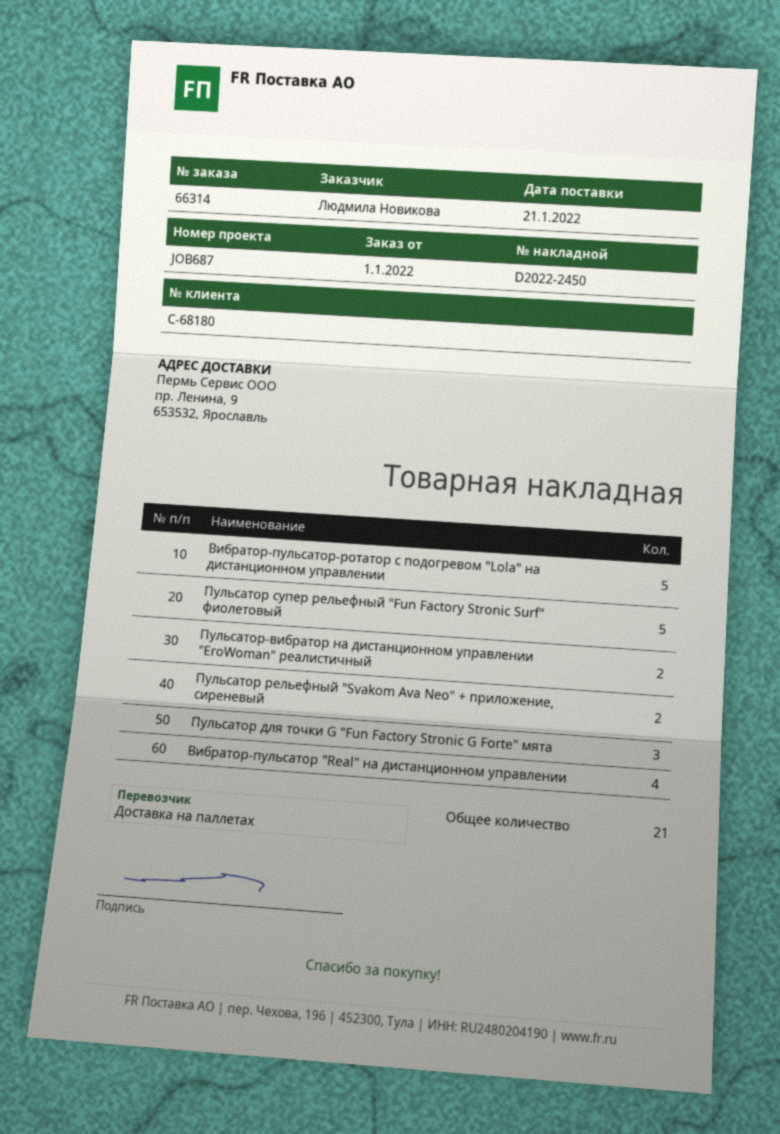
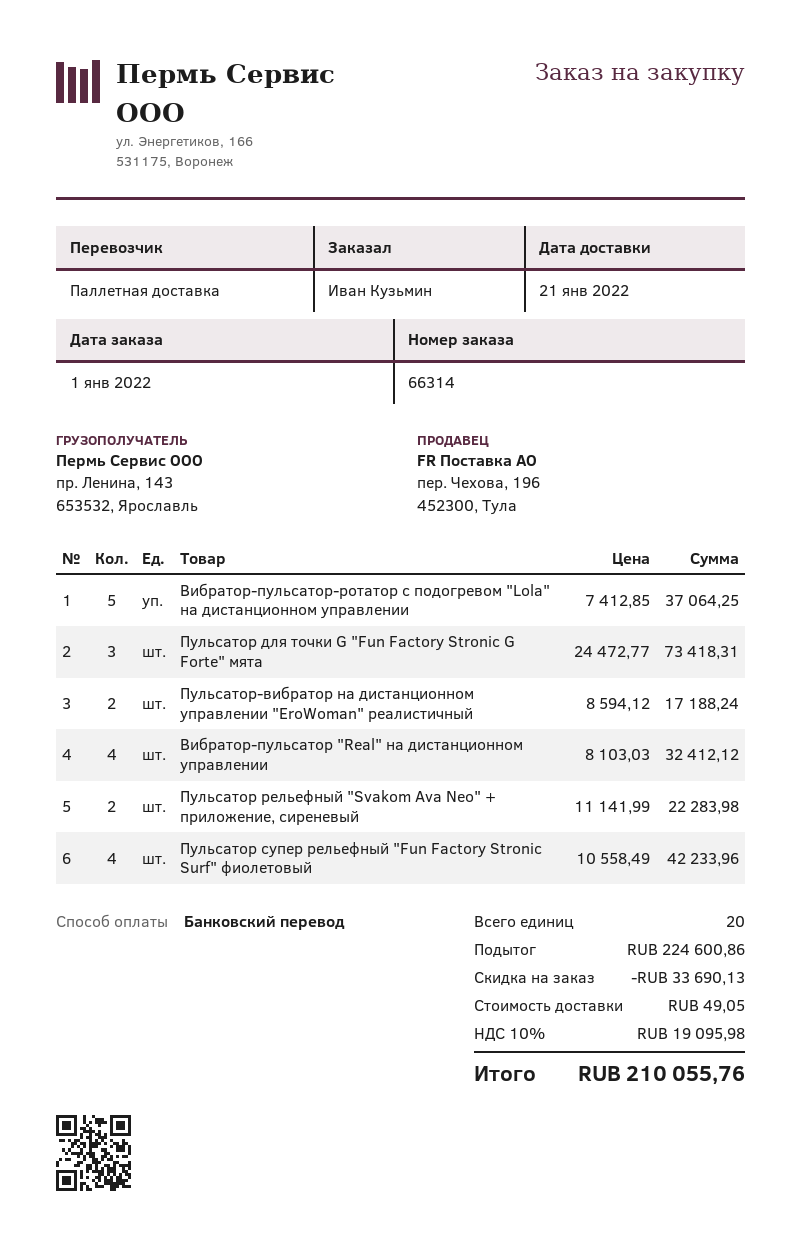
ordered by: Людмила Новикова -> Иван Кузьмин
ship to: пр. Ленина, 9, 653532, Ярославль -> пр. Ленина, 143, 653532, Ярославль
Пульсатор супер рельефный "Fun Factory Stronic Surf" фиолетовый: 5 -> 4
total quantity: 21 -> 20

